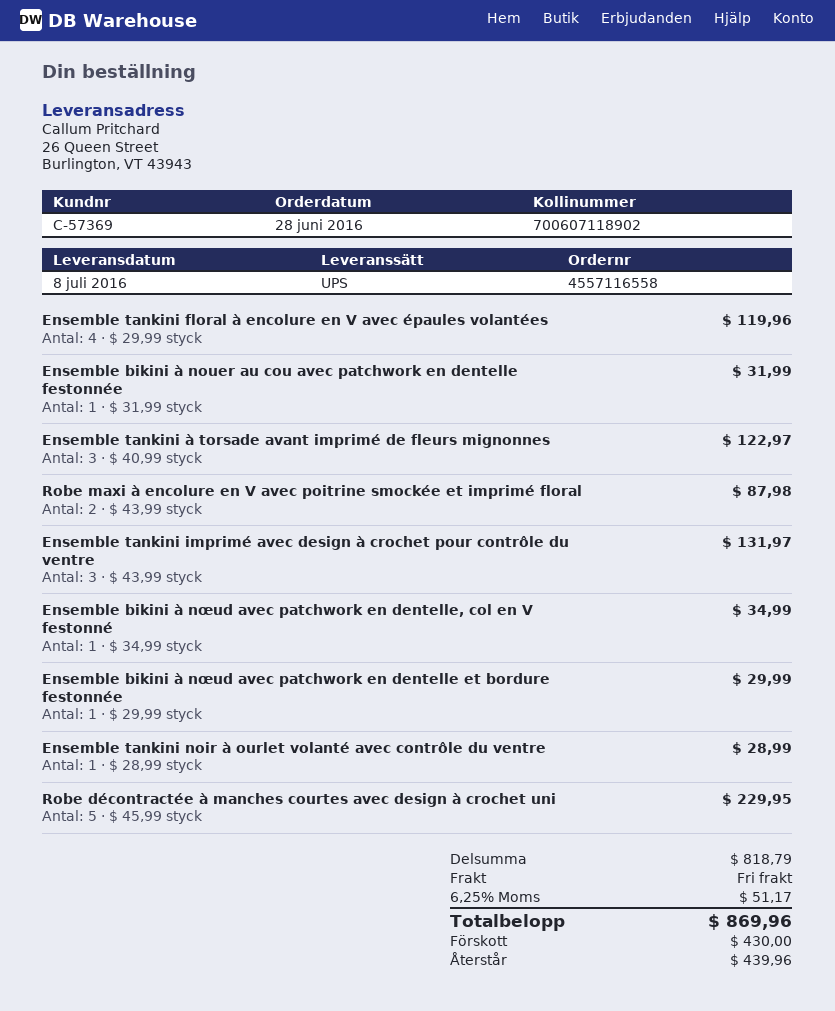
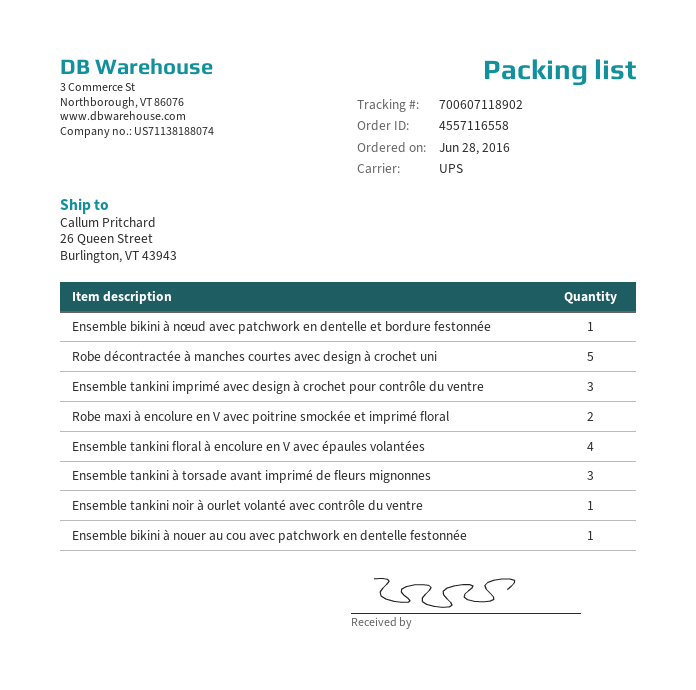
Ensemble bikini à nœud avec patchwork en dentelle, col en V festonné: 1 -> none

